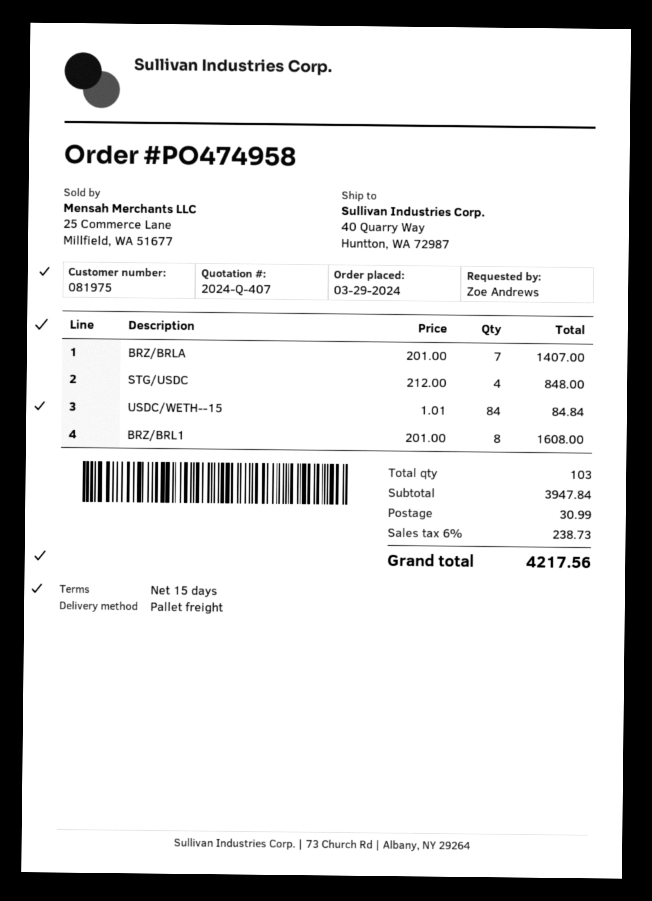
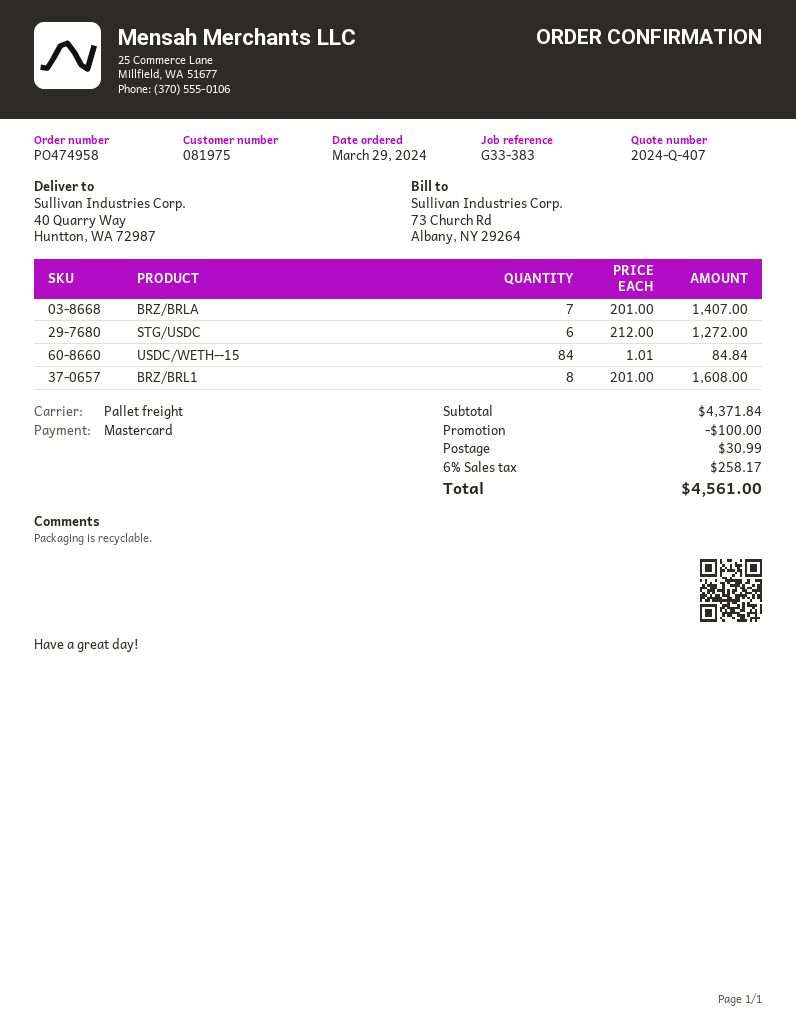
STG/USDC: 4 x 212.00 = 848.00 -> 6 x 212.00 = 1272.00
subtotal: 3947.84 -> 4371.84
discount: none -> 100.00
tax: 6% = 238.73 -> 6% = 258.17
total: 4217.56 -> 4561.00

